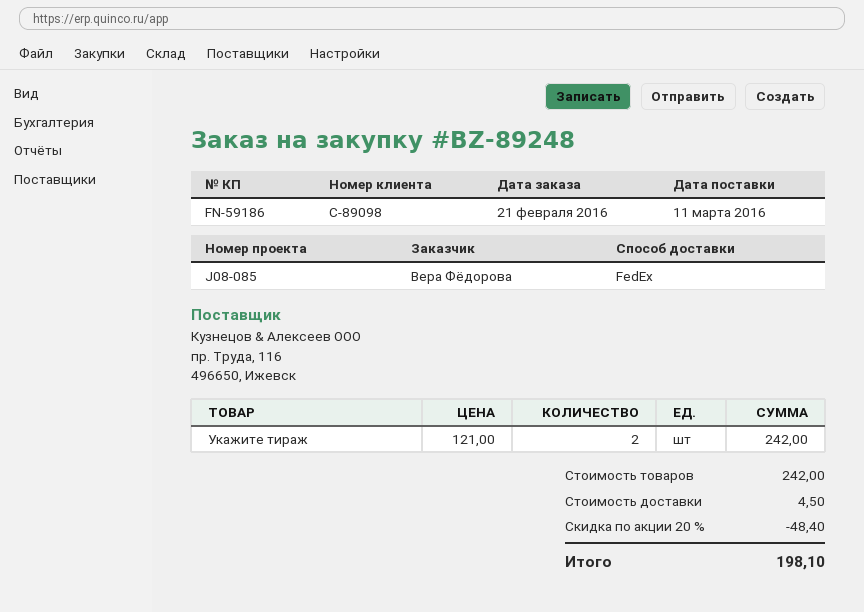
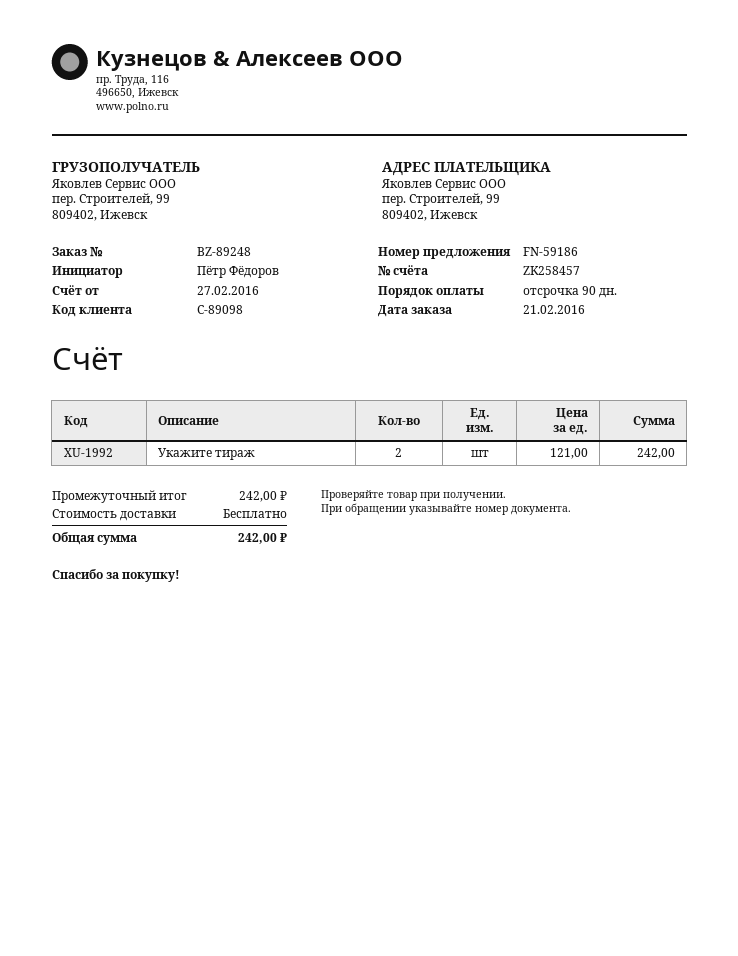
ordered by: Вера Фёдорова -> Пётр Фёдоров
discount: 20% = 48.40 -> none
shipping: 4.50 -> 0.00
total: 198.10 -> 242.00

